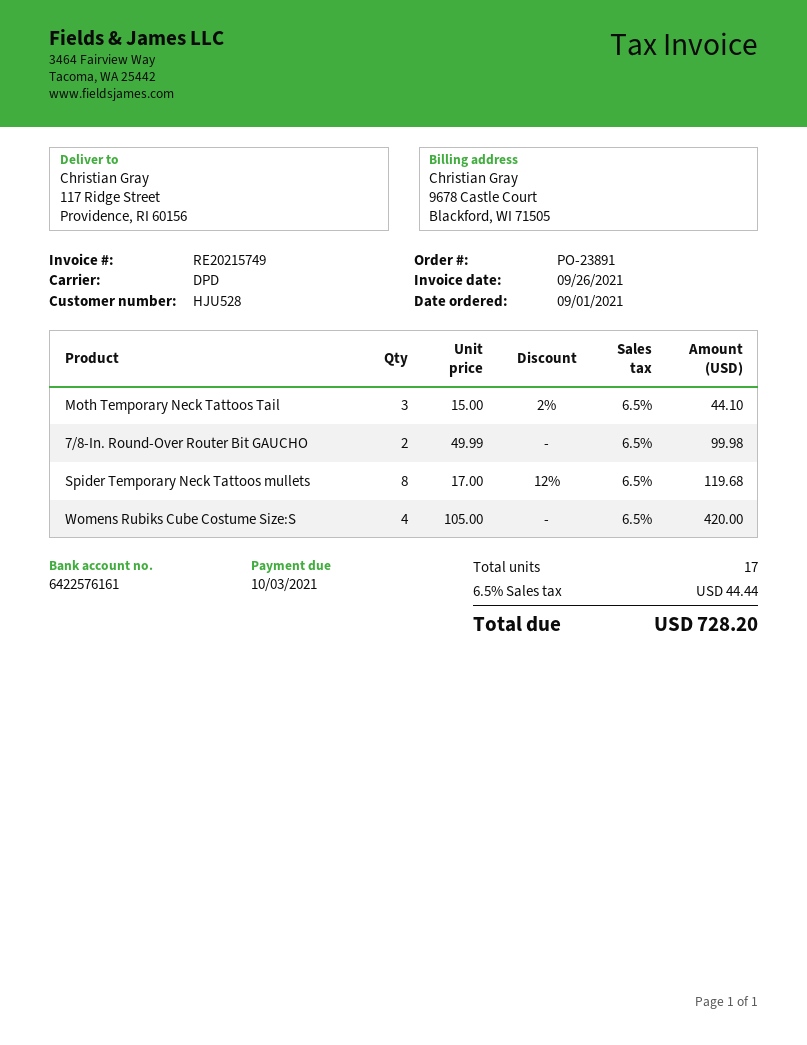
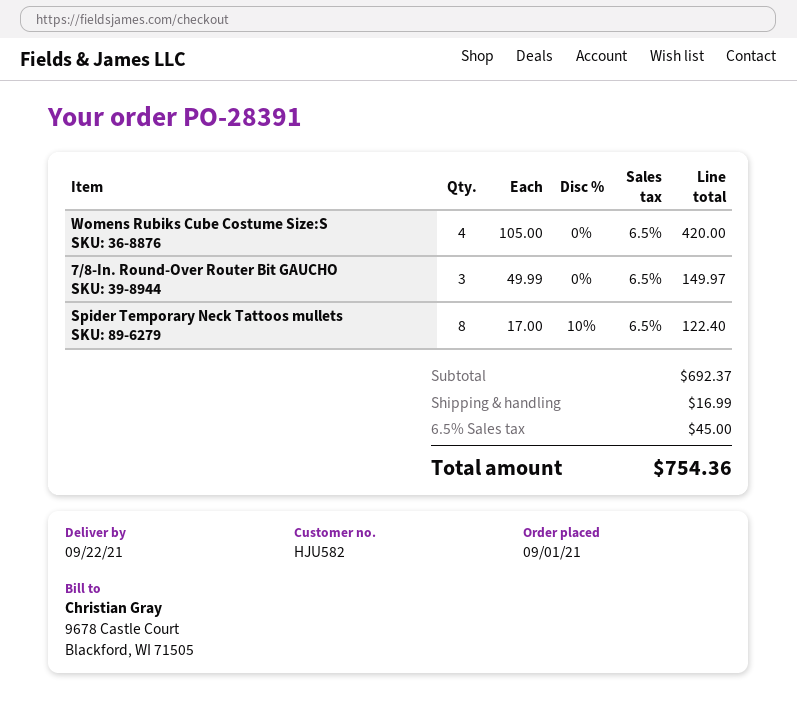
order number: PO-23891 -> PO-28391
customer number: HJU528 -> HJU582
Moth Temporary Neck Tattoos Tail: 3 x 15.00 - 2% = 44.10 -> none
7/8-In. Round-Over Router Bit GAUCHO: 2 x 49.99 = 99.98 -> 3 x 49.99 = 149.97
Spider Temporary Neck Tattoos mullets: 8 x 17.00 - 12% = 119.68 -> 8 x 17.00 - 10% = 122.40
shipping: none -> 16.99
tax: 6.5% = 44.44 -> 6.5% = 45.00
total: 728.20 -> 754.36

